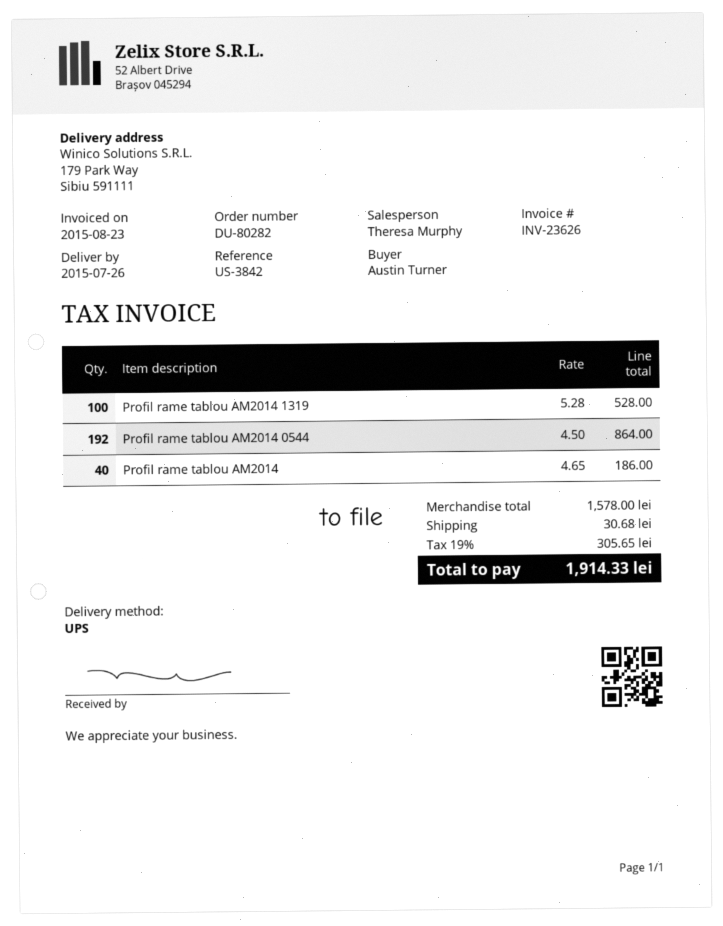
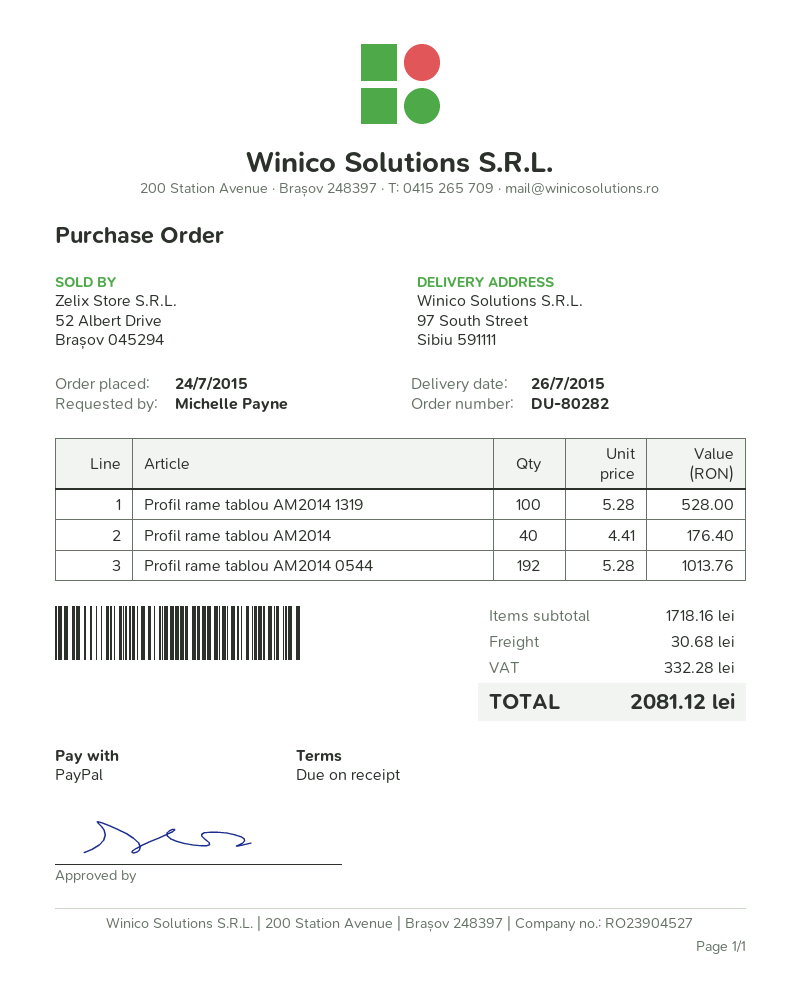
ordered by: Austin Turner -> Michelle Payne
ship to: 179 Park Way, Sibiu 591111 -> 97 South Street, Sibiu 591111
Profil rame tablou AM2014 0544: 192 x 4.50 = 864.00 -> 192 x 5.28 = 1013.76
Profil rame tablou AM2014: 40 x 4.65 = 186.00 -> 40 x 4.41 = 176.40
subtotal: 1578.00 -> 1718.16
tax: 305.65 -> 332.28
total: 1914.33 -> 2081.12

